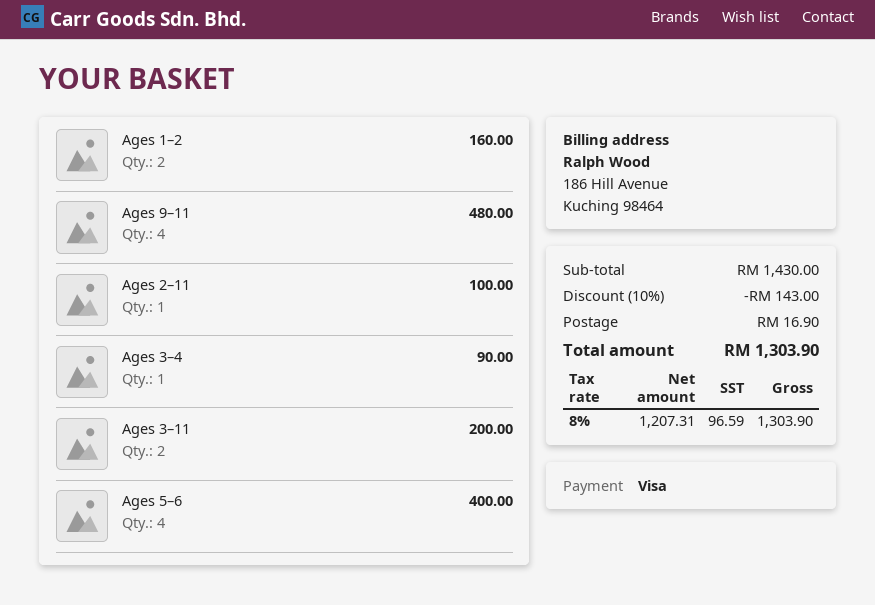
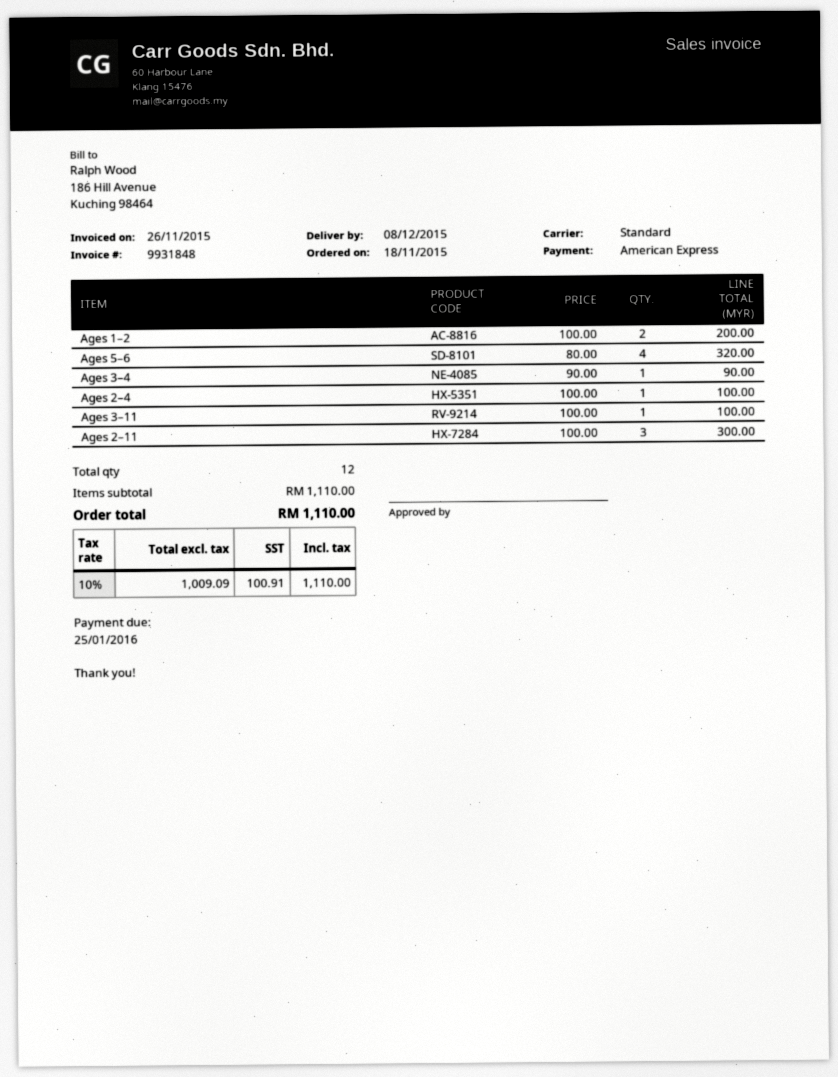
payment method: Visa -> American Express
Ages 1–2: 2 for 160.00 -> 2 for 200.00
Ages 9–11: 4 for 480.00 -> none
Ages 2–11: 1 for 100.00 -> 3 for 300.00
Ages 3–11: 2 for 200.00 -> 1 for 100.00
Ages 5–6: 4 for 400.00 -> 4 for 320.00
Ages 2–4: none -> 1 for 100.00
subtotal: 1430.00 -> 1110.00
discount: 10% = 143.00 -> none
shipping: 16.90 -> none
net: 1207.31 -> 1009.09
tax: 8% = 96.59 -> 10% = 100.91
total: 1303.90 -> 1110.00

